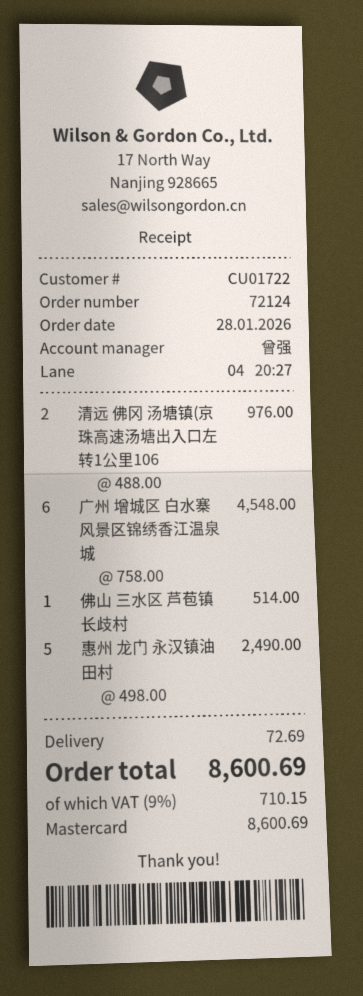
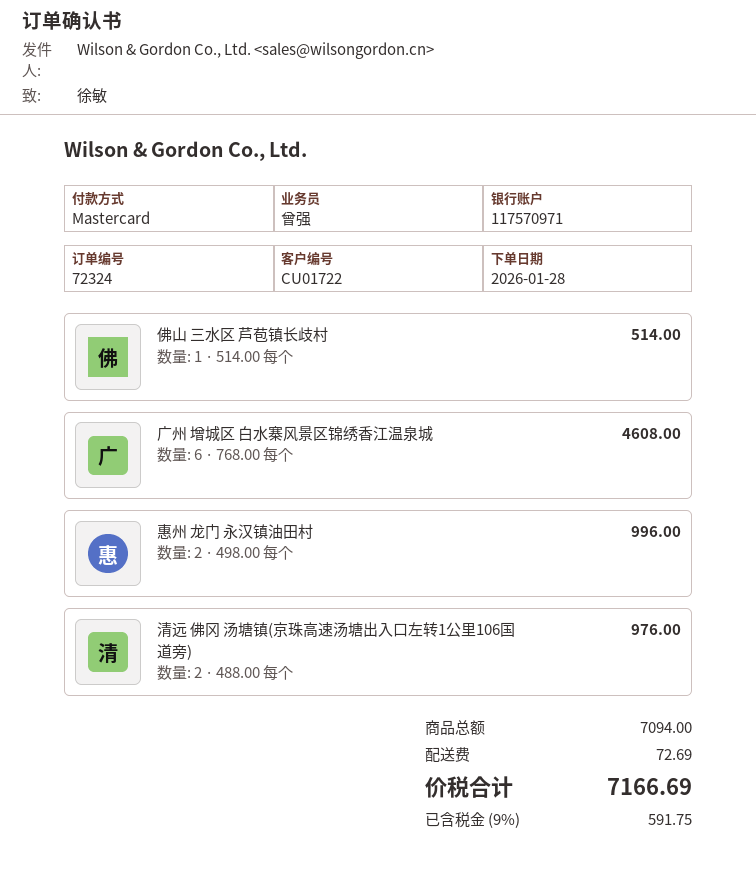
order number: 72124 -> 72324
广州 增城区 白水寨风景区锦绣香江温泉城: 6 x 758.00 = 4548.00 -> 6 x 768.00 = 4608.00
惠州 龙门 永汉镇油田村: 5 x 498.00 = 2490.00 -> 2 x 498.00 = 996.00
tax: 9% = 710.15 -> 9% = 591.75
total: 8600.69 -> 7166.69

